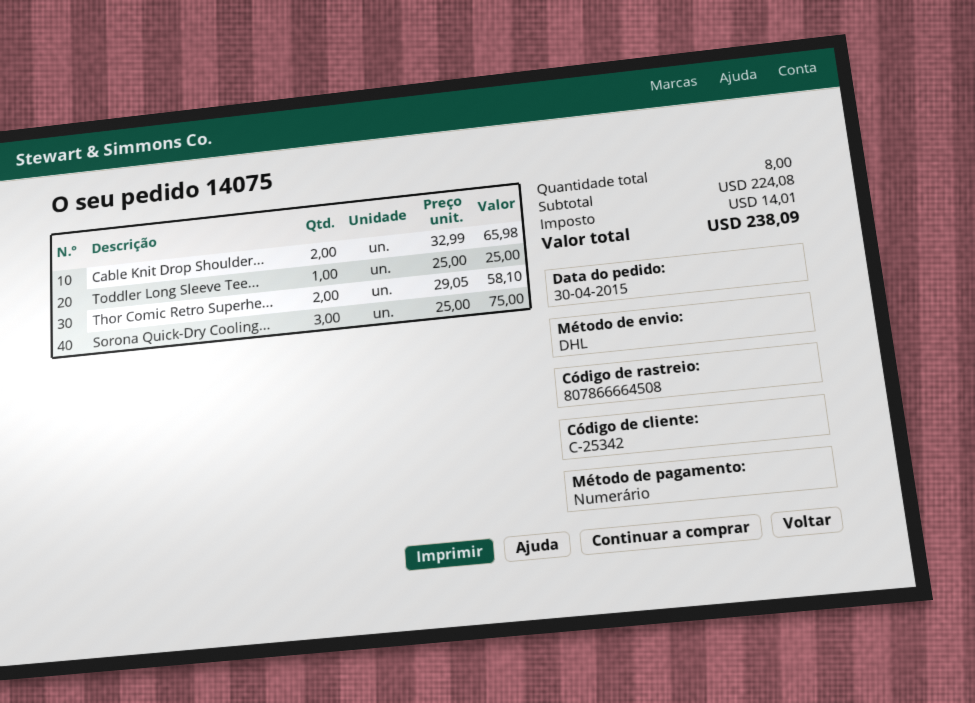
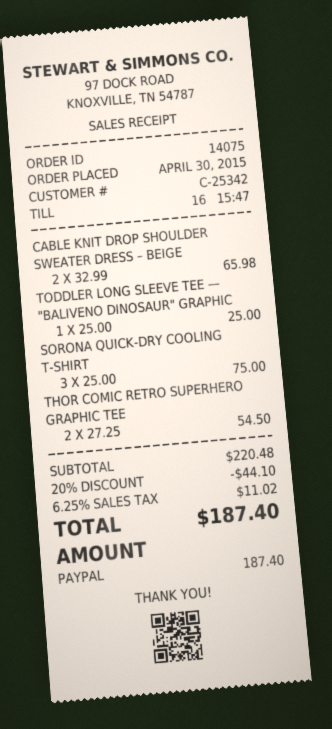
payment method: cash -> PayPal
Thor Comic Retro Superhe...: 2 x 29.05 = 58.10 -> 2 x 27.25 = 54.50
subtotal: 224.08 -> 220.48
discount: none -> 20% = 44.10
tax: 14.01 -> 11.02
total: 238.09 -> 187.40

